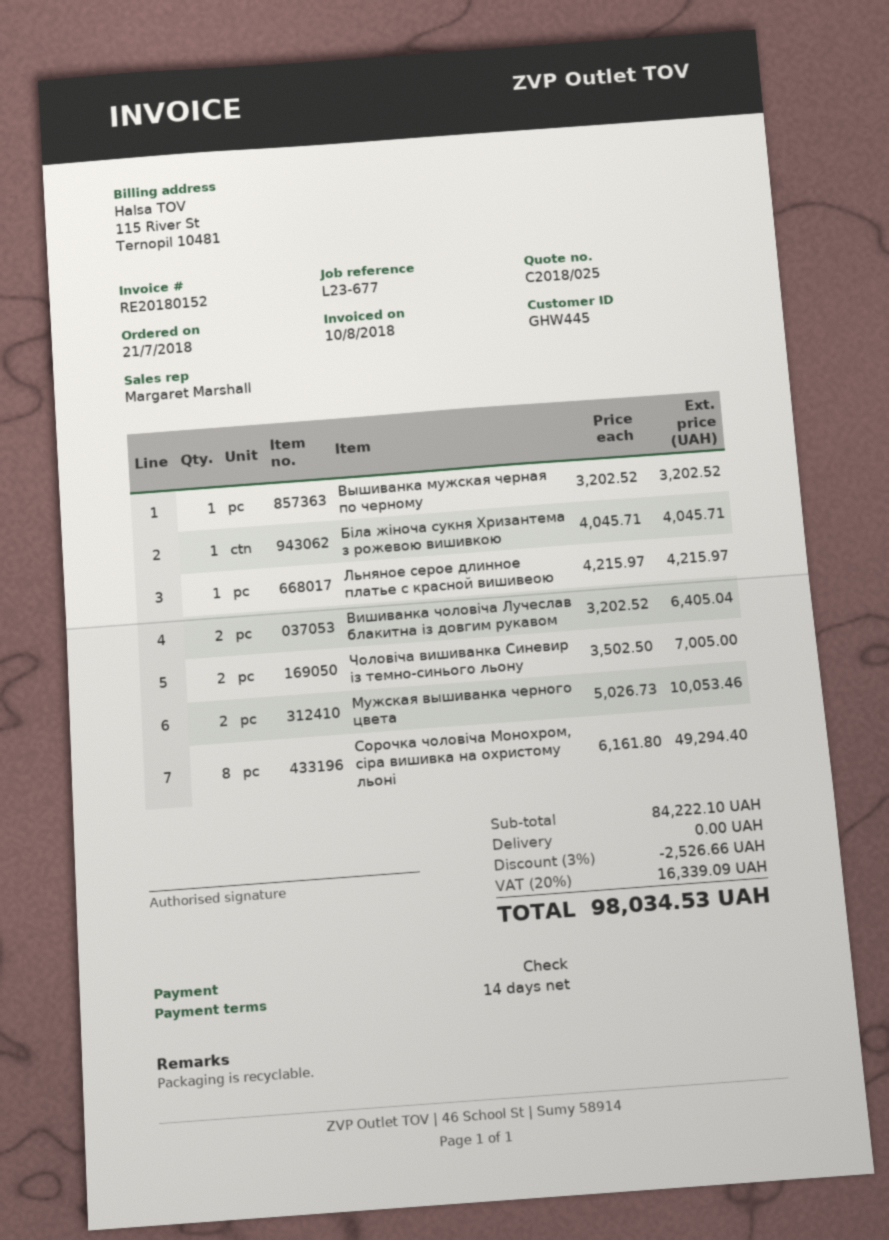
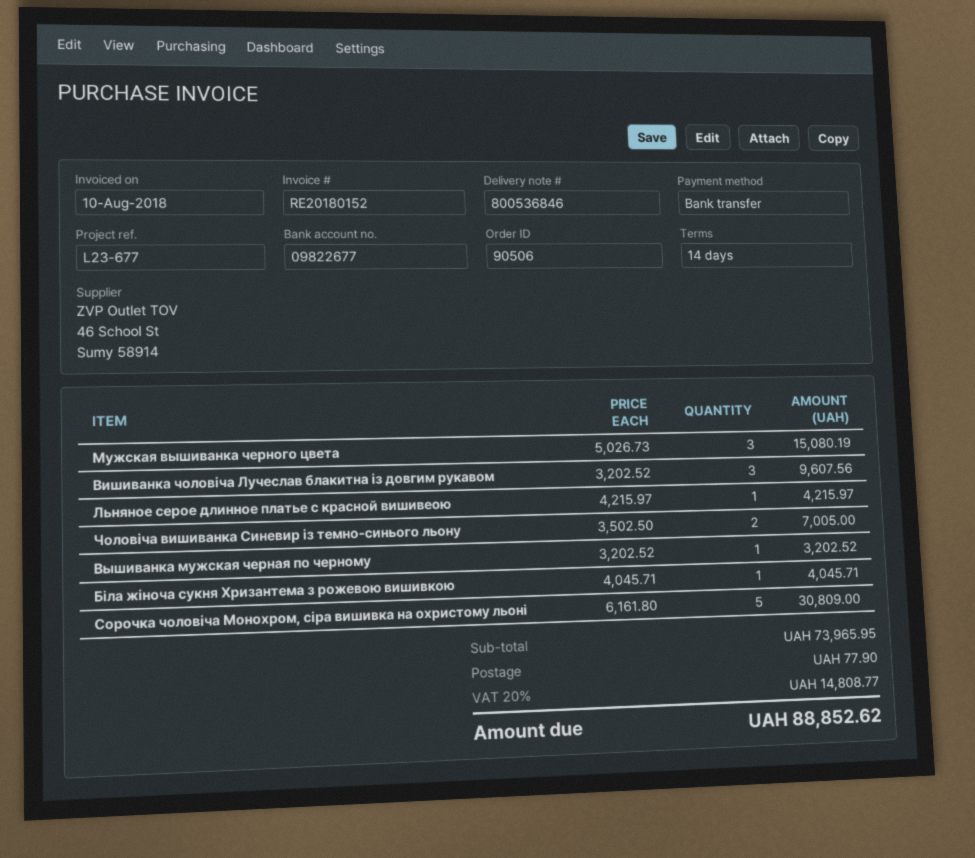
payment method: cheque -> bank transfer
Вишиванка чоловіча Лучеслав блакитна із довгим рукавом: 2 x 3202.52 = 6405.04 -> 3 x 3202.52 = 9607.56
Мужская вышиванка черного цвета: 2 x 5026.73 = 10053.46 -> 3 x 5026.73 = 15080.19
Сорочка чоловіча Монохром, сіра вишивка на охристому льоні: 8 x 6161.80 = 49294.40 -> 5 x 6161.80 = 30809.00
subtotal: 84222.10 -> 73965.95
discount: 3% = 2526.66 -> none
shipping: 0.00 -> 77.90
tax: 20% = 16339.09 -> 20% = 14808.77
total: 98034.53 -> 88852.62

